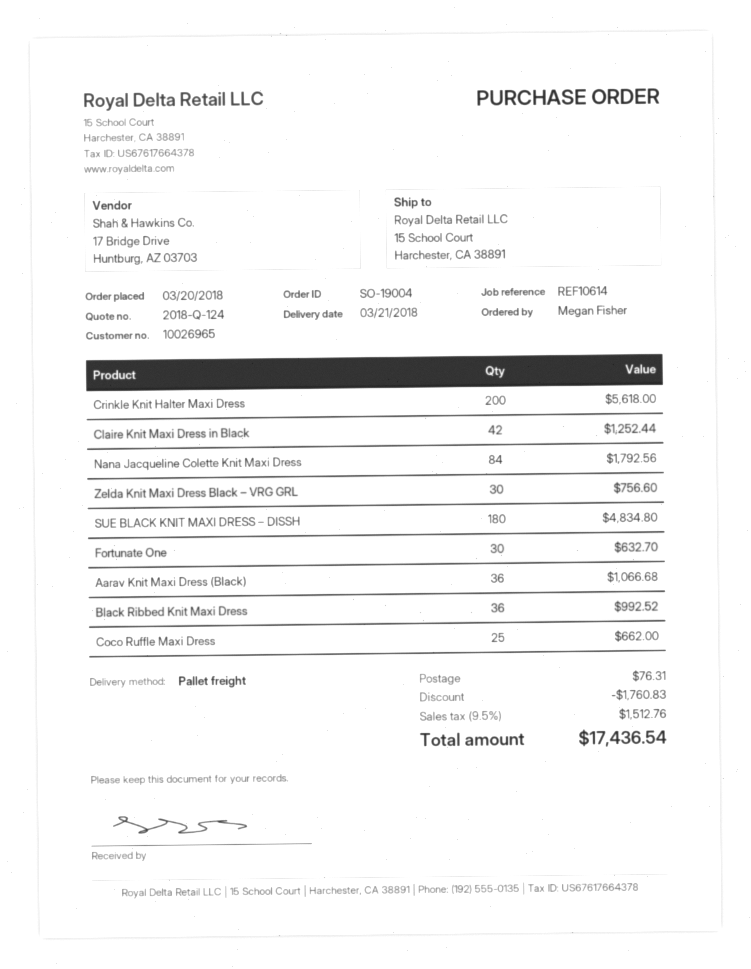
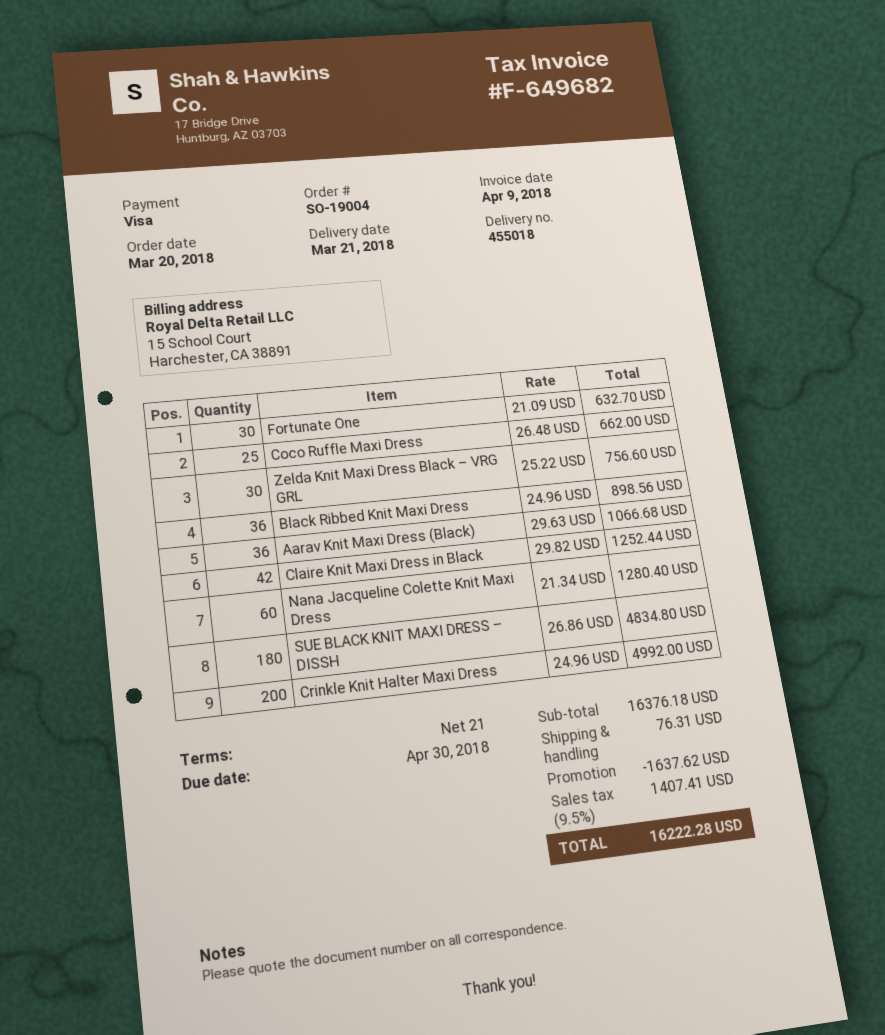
Crinkle Knit Halter Maxi Dress: 200 for 5618.00 -> 200 for 4992.00
Nana Jacqueline Colette Knit Maxi Dress: 84 for 1792.56 -> 60 for 1280.40
Black Ribbed Knit Maxi Dress: 36 for 992.52 -> 36 for 898.56
discount: 1760.83 -> 1637.62
tax: 9.5% = 1512.76 -> 9.5% = 1407.41
total: 17436.54 -> 16222.28

